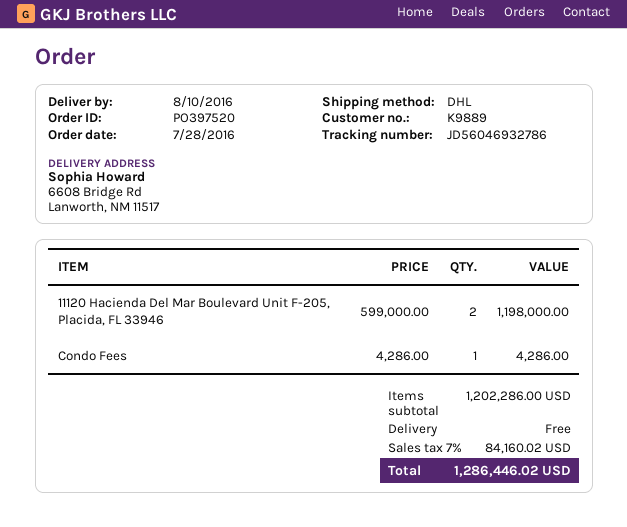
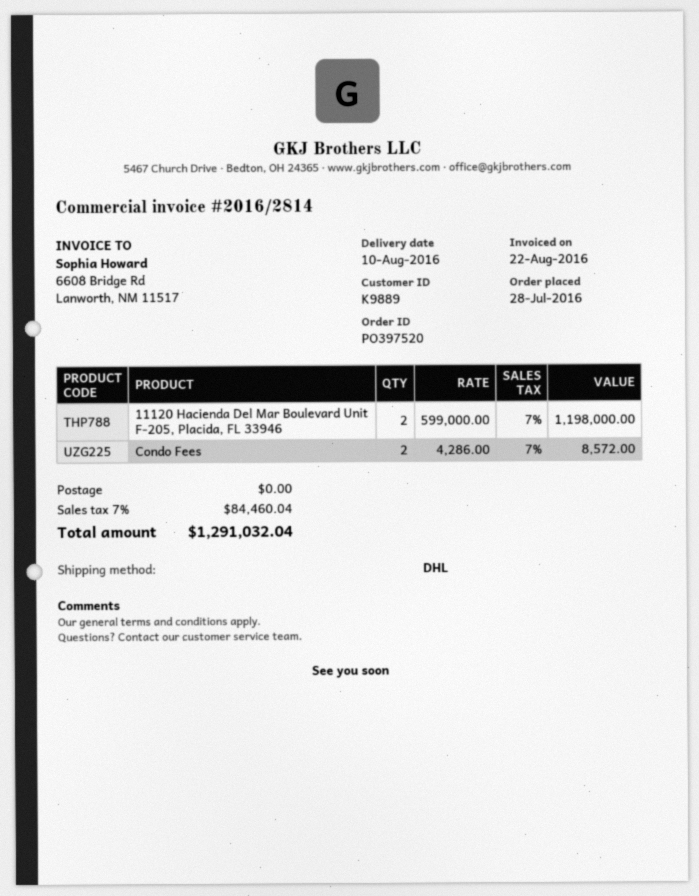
Condo Fees: 1 x 4286.00 = 4286.00 -> 2 x 4286.00 = 8572.00
tax: 7% = 84160.02 -> 7% = 84460.04
total: 1286446.02 -> 1291032.04

